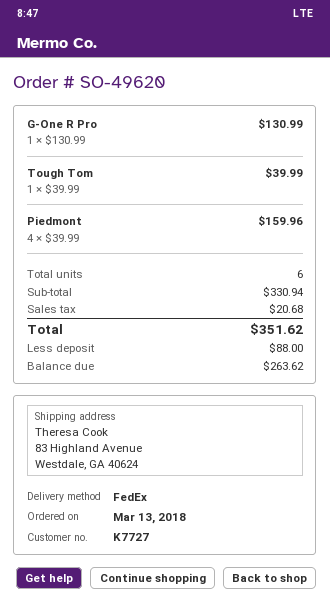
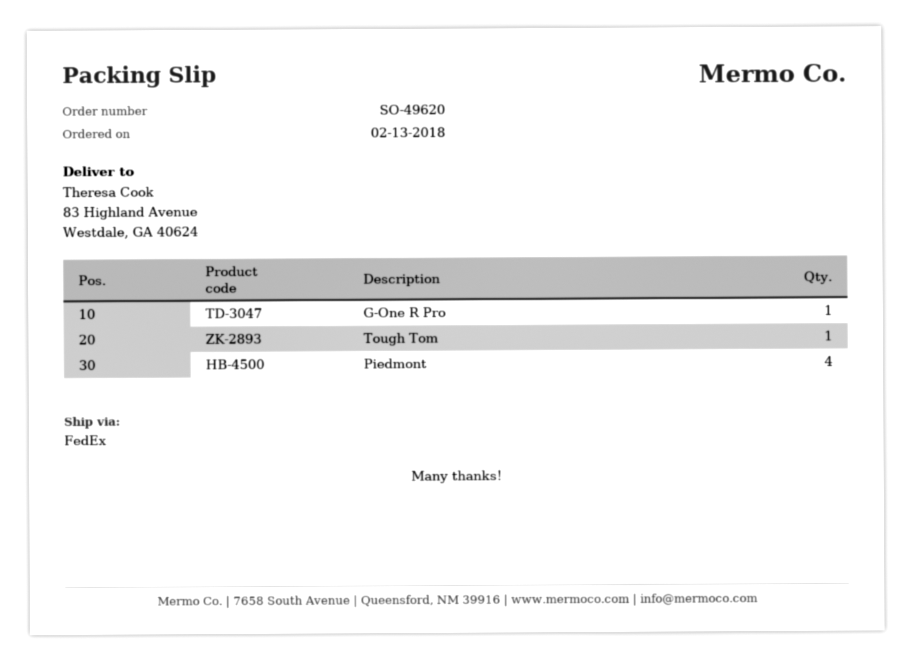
order date: 2018-03-13 -> 2018-02-13

